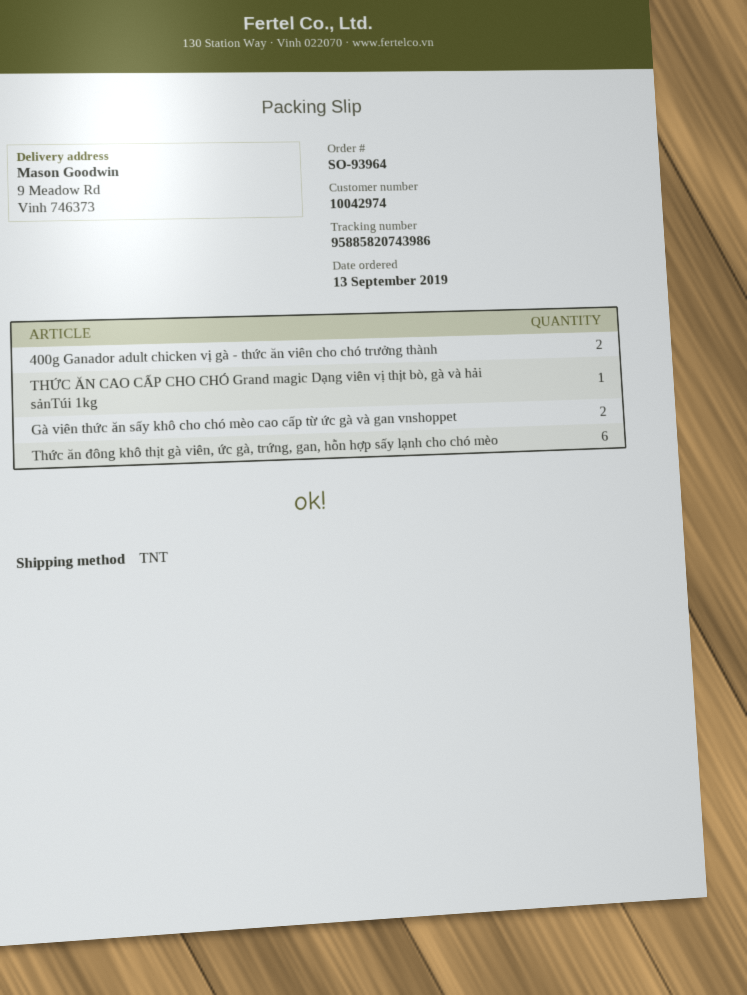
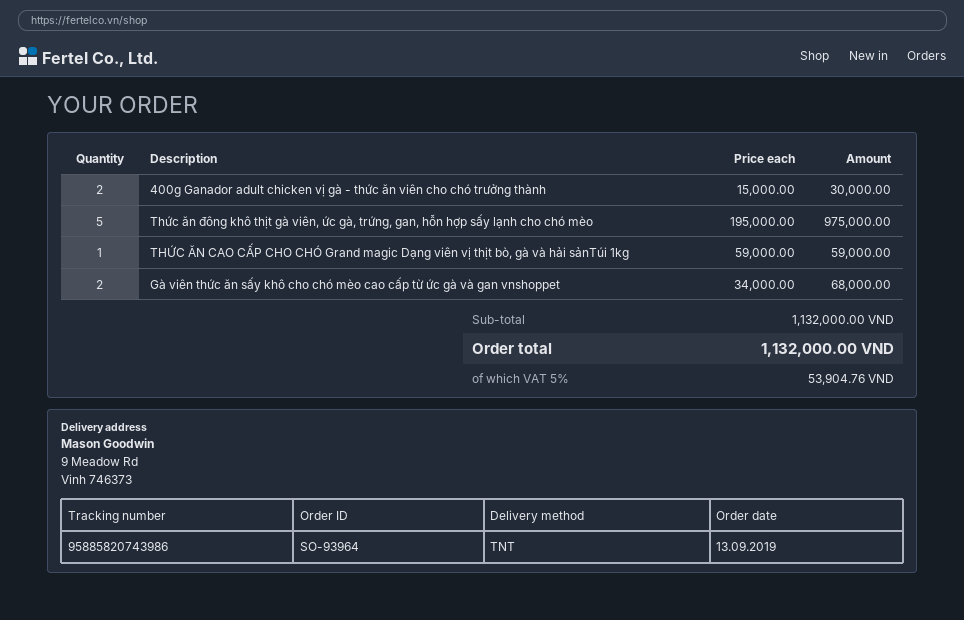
Thức ăn đông khô thịt gà viên, ức gà, trứng, gan, hỗn hợp sấy lạnh cho chó mèo: 6 -> 5

